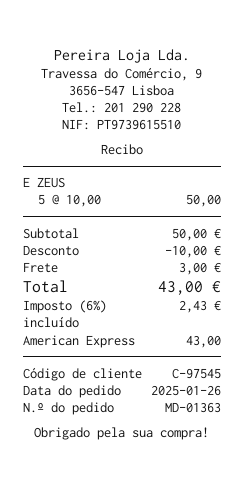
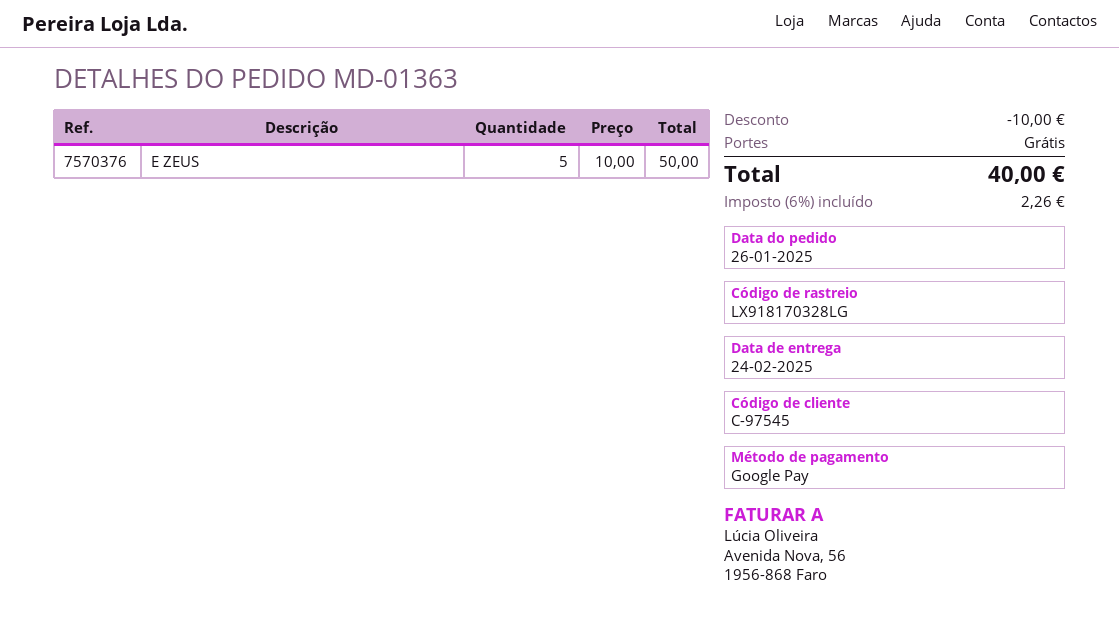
payment method: American Express -> Google Pay
shipping: 3.00 -> 0.00
tax: 6% = 2.43 -> 6% = 2.26
total: 43.00 -> 40.00

